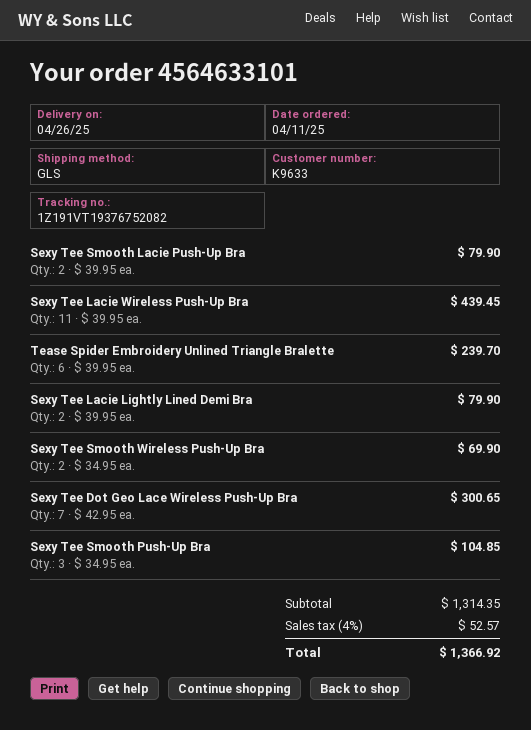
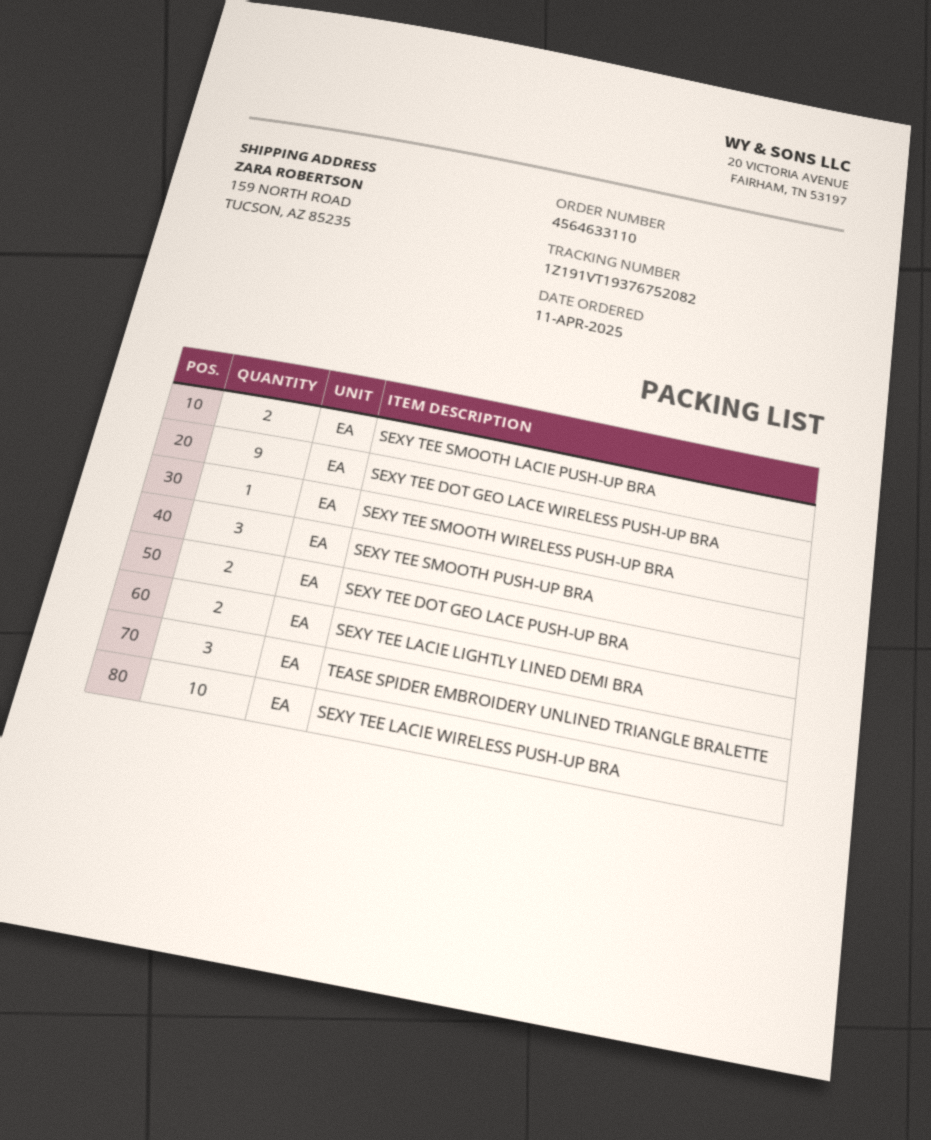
order number: 4564633101 -> 4564633110
Sexy Tee Lacie Wireless Push-Up Bra: 11 -> 10
Tease Spider Embroidery Unlined Triangle Bralette: 6 -> 3
Sexy Tee Smooth Wireless Push-Up Bra: 2 -> 1
Sexy Tee Dot Geo Lace Wireless Push-Up Bra: 7 -> 9
SEXY TEE DOT GEO LACE PUSH-UP BRA: none -> 2

